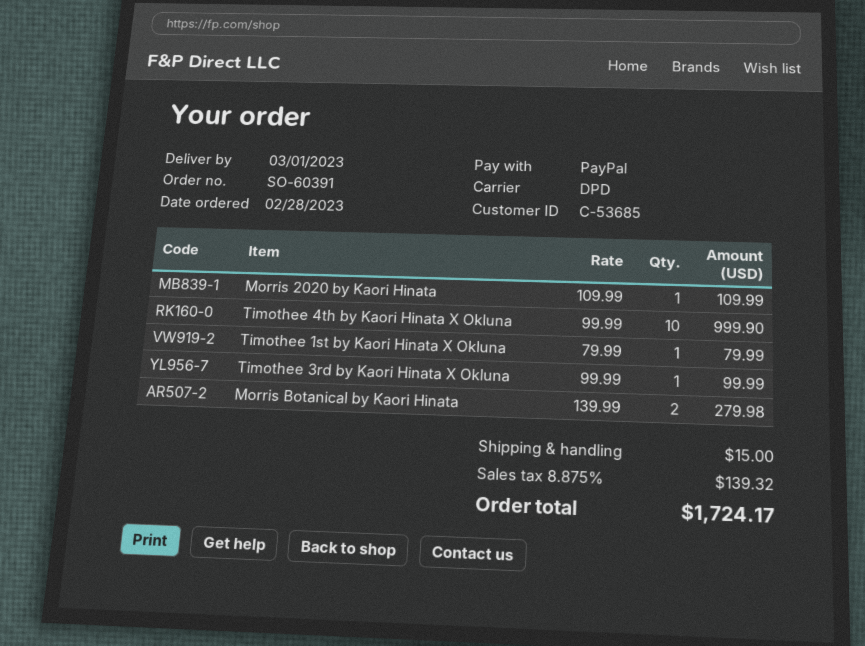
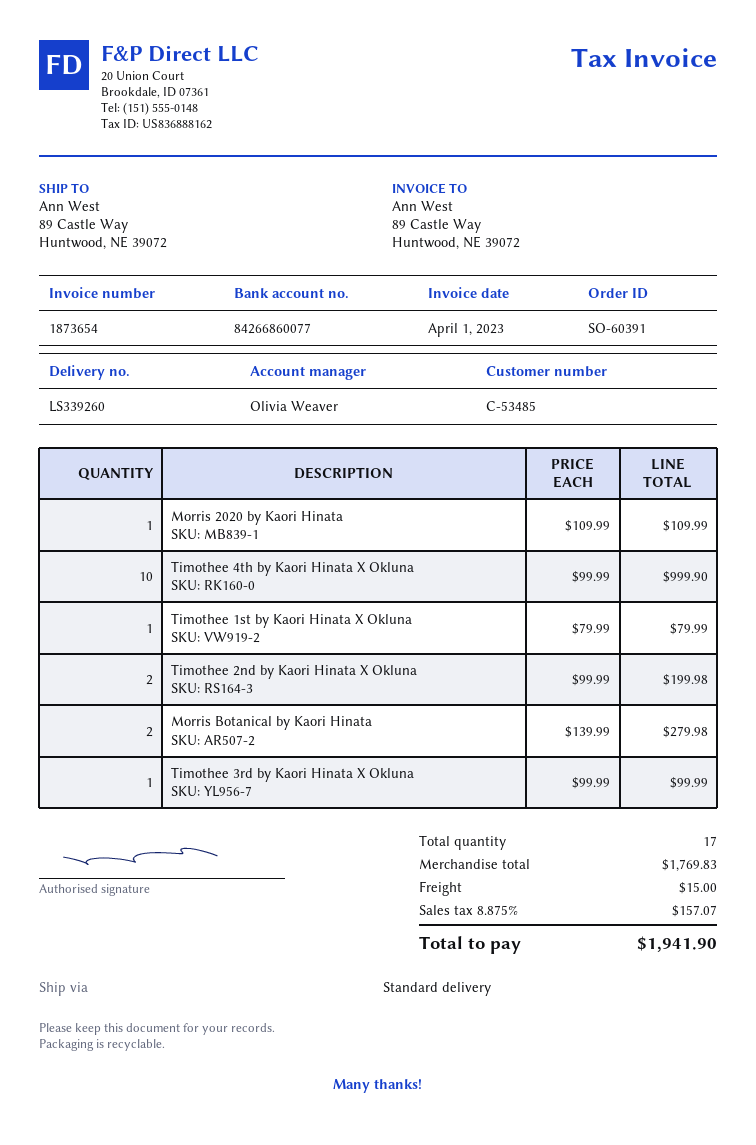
customer number: C-53685 -> C-53485
shipping method: DPD -> standard
Timothee 2nd by Kaori Hinata X Okluna: none -> 2 x 99.99 = 199.98
tax: 8.875% = 139.32 -> 8.875% = 157.07
total: 1724.17 -> 1941.90

